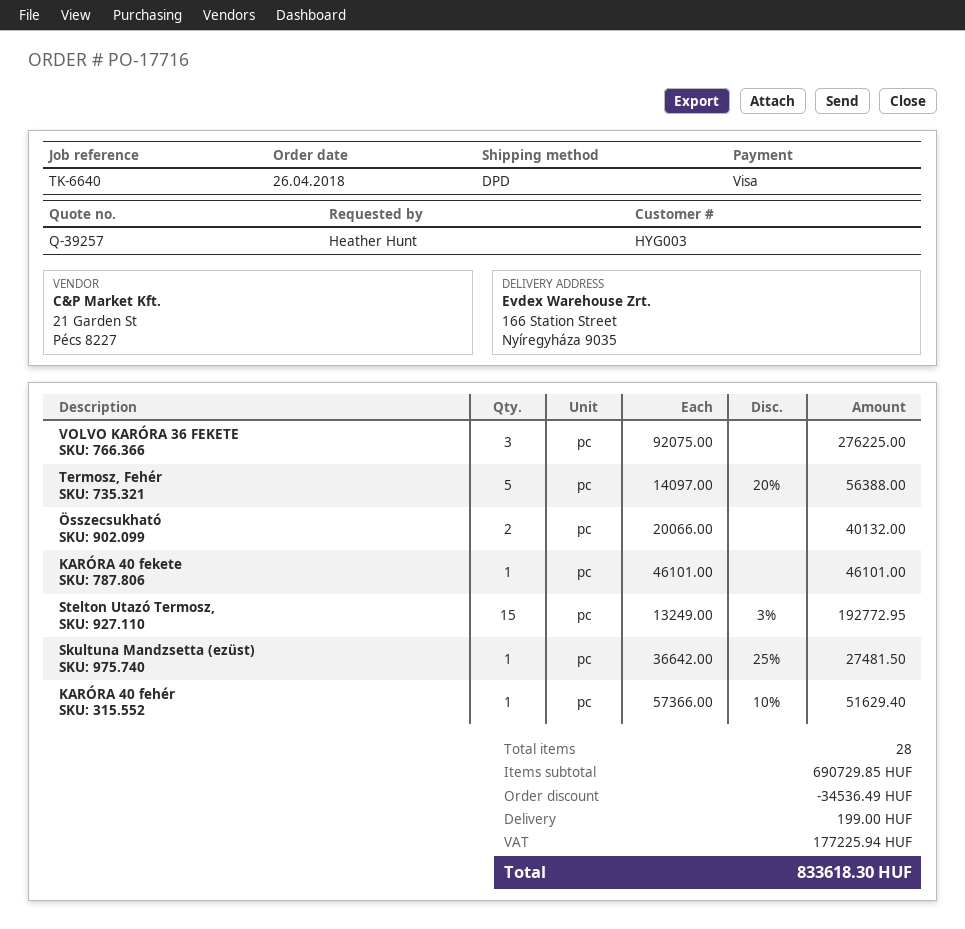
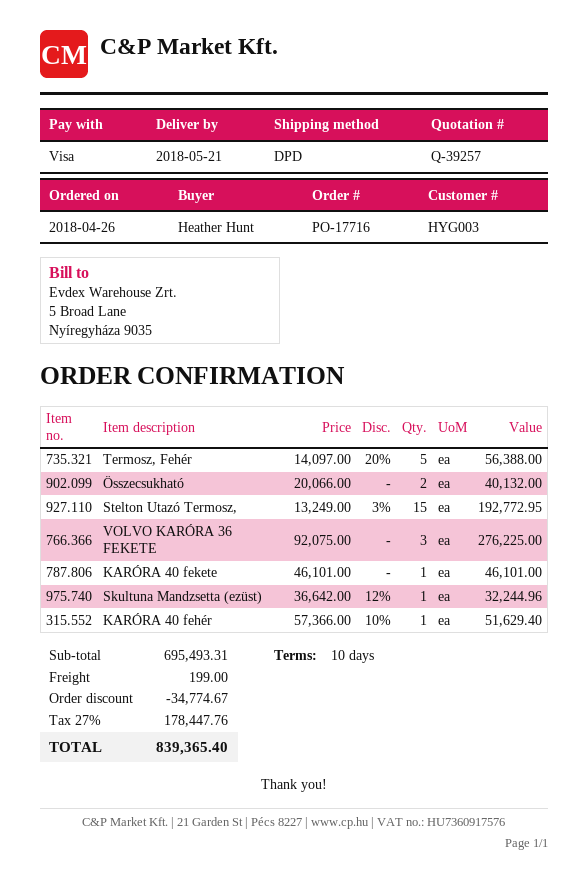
Skultuna Mandzsetta (ezüst): 1 x 36642.00 - 25% = 27481.50 -> 1 x 36642.00 - 12% = 32244.96
subtotal: 690729.85 -> 695493.31
discount: 34536.49 -> 34774.67
tax: 177225.94 -> 178447.76
total: 833618.30 -> 839365.40

